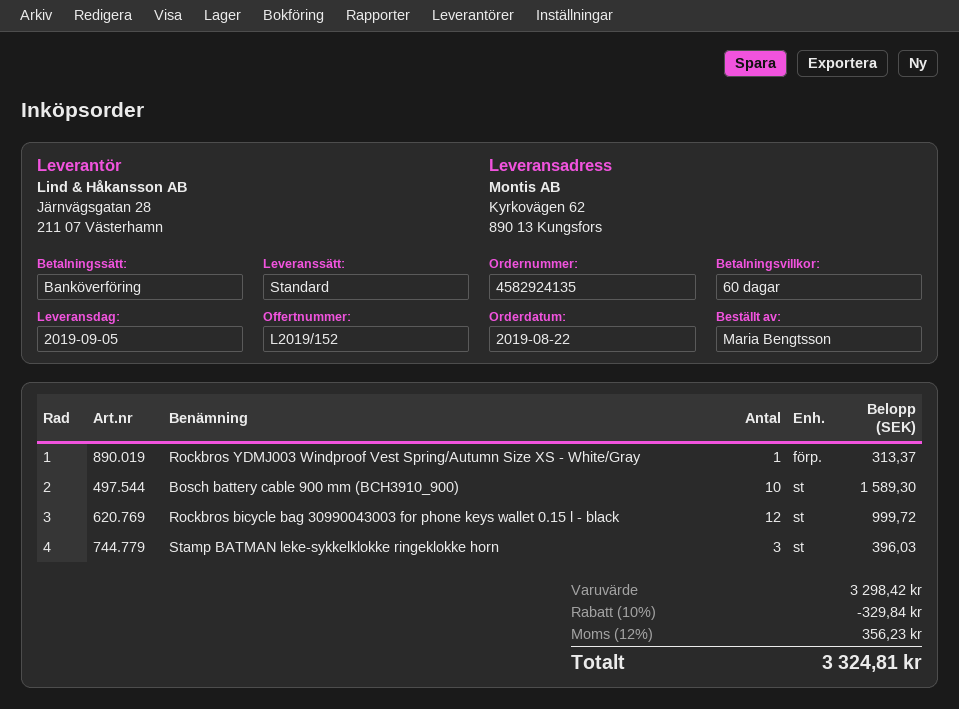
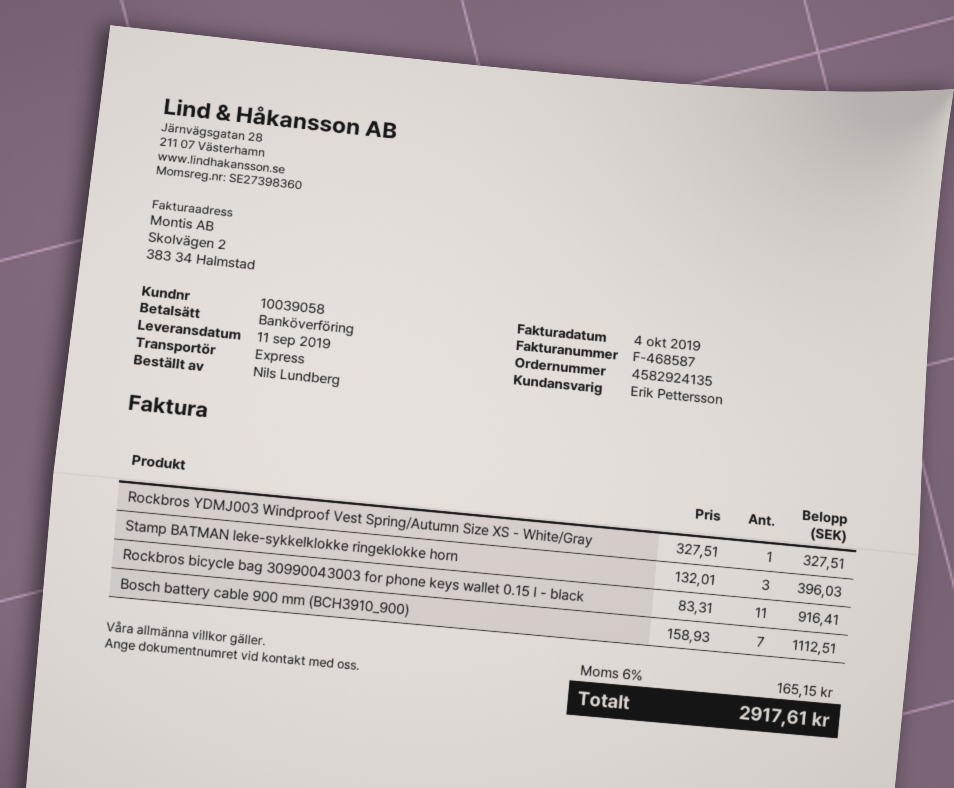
delivery date: 2019-09-05 -> 2019-09-11
ordered by: Maria Bengtsson -> Nils Lundberg
shipping method: standard -> express
Rockbros YDMJ003 Windproof Vest Spring/Autumn Size XS - White/Gray: 1 for 313.37 -> 1 for 327.51
Bosch battery cable 900 mm (BCH3910_900): 10 for 1589.30 -> 7 for 1112.51
Rockbros bicycle bag 30990043003 for phone keys wallet 0.15 l - black: 12 for 999.72 -> 11 for 916.41
discount: 10% = 329.84 -> none
tax: 12% = 356.23 -> 6% = 165.15
total: 3324.81 -> 2917.61

